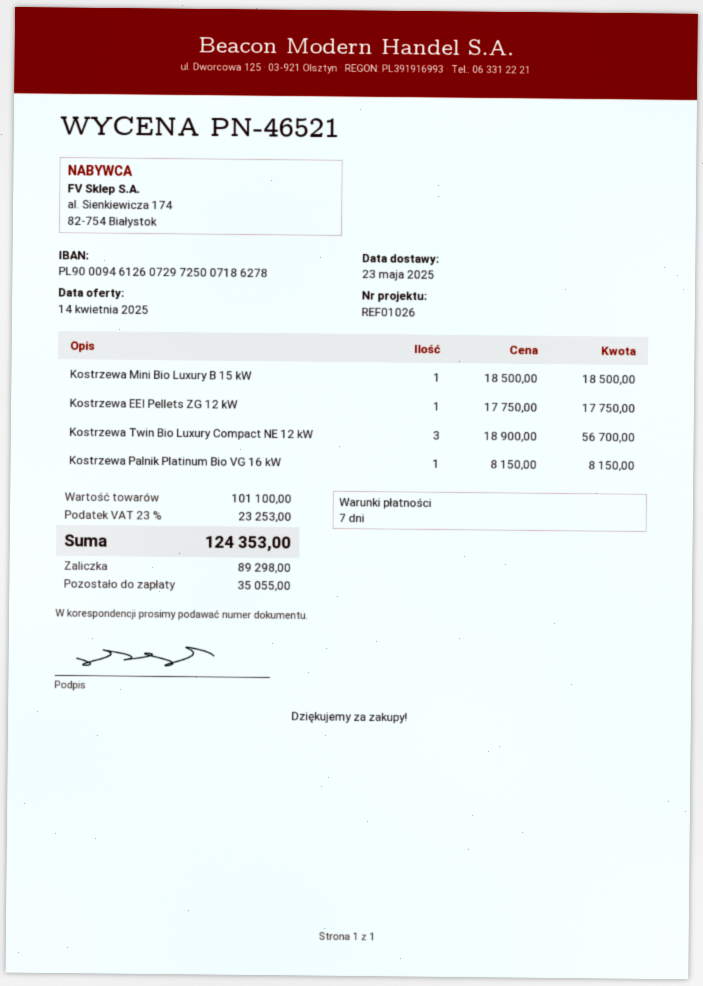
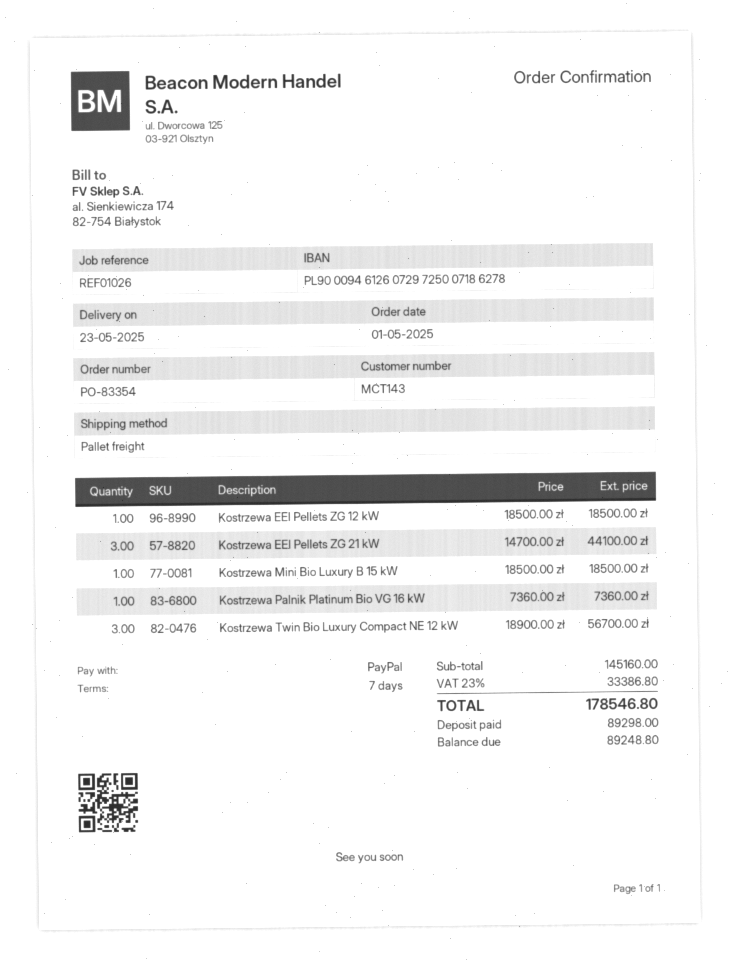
Kostrzewa EEI Pellets ZG 12 kW: 1 x 17750.00 = 17750.00 -> 1 x 18500.00 = 18500.00
Kostrzewa Palnik Platinum Bio VG 16 kW: 1 x 8150.00 = 8150.00 -> 1 x 7360.00 = 7360.00
Kostrzewa EEI Pellets ZG 21 kW: none -> 3 x 14700.00 = 44100.00
subtotal: 101100.00 -> 145160.00
tax: 23% = 23253.00 -> 23% = 33386.80
total: 124353.00 -> 178546.80
balance: 35055.00 -> 89248.80

